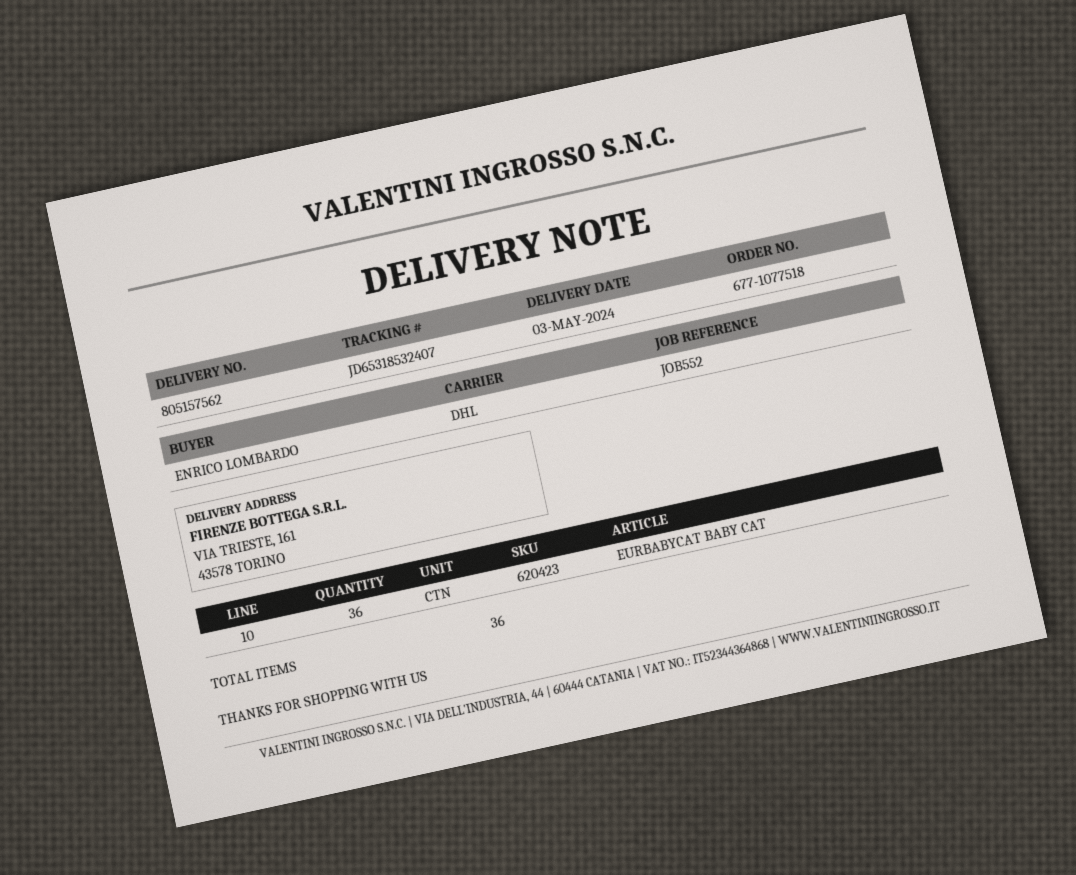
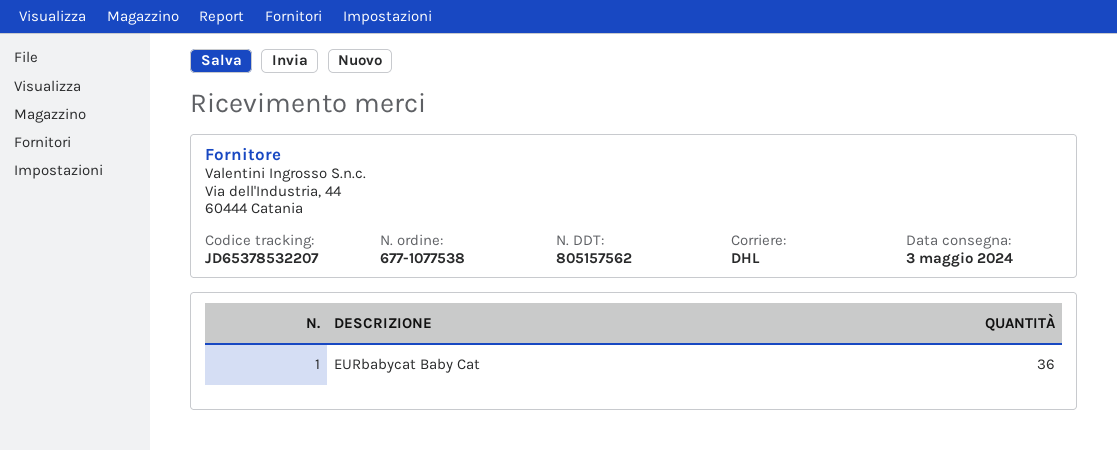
order number: 677-1077518 -> 677-1077538
tracking number: JD65318532407 -> JD65378532207

